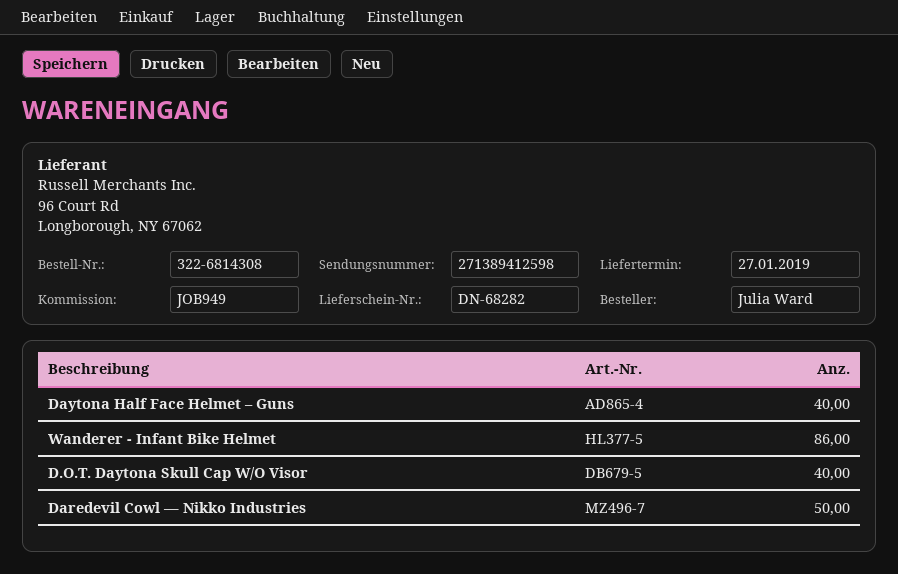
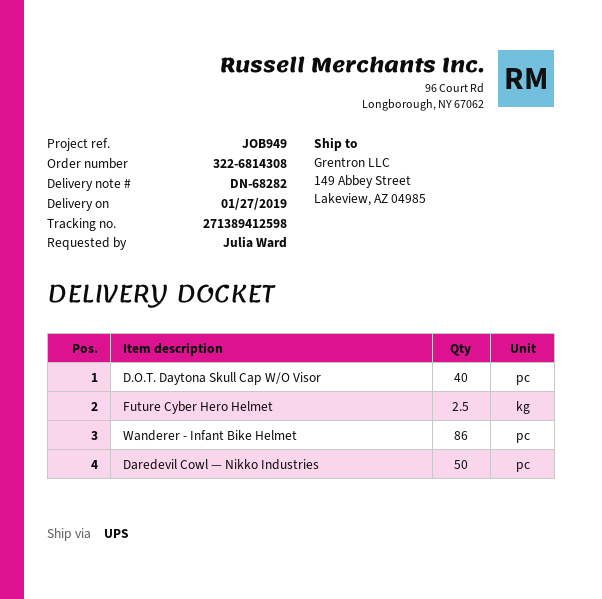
Daytona Half Face Helmet – Guns: 40 -> none
Future Cyber Hero Helmet: none -> 2.5

